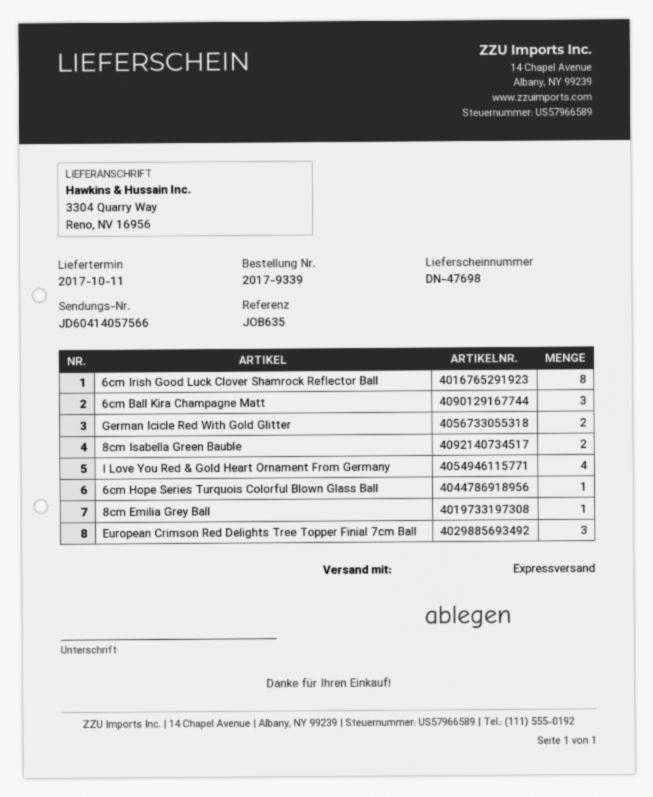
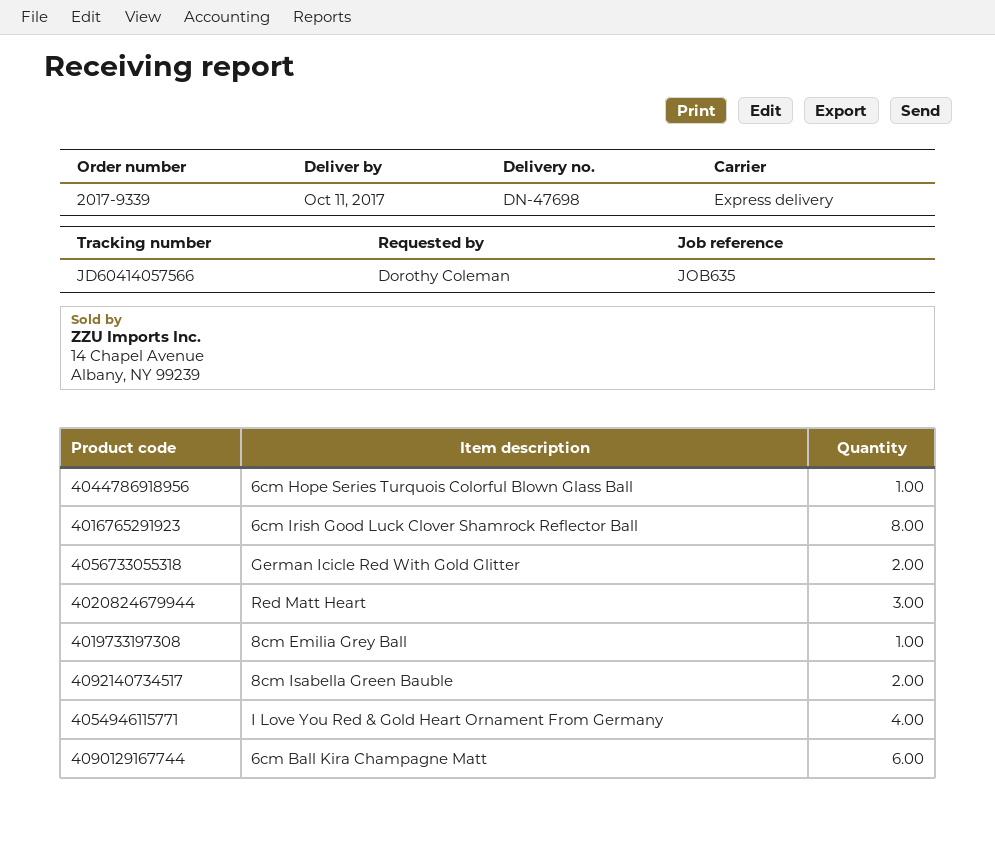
6cm Ball Kira Champagne Matt: 3 -> 6
European Crimson Red Delights Tree Topper Finial 7cm Ball: 3 -> none
Red Matt Heart: none -> 3

